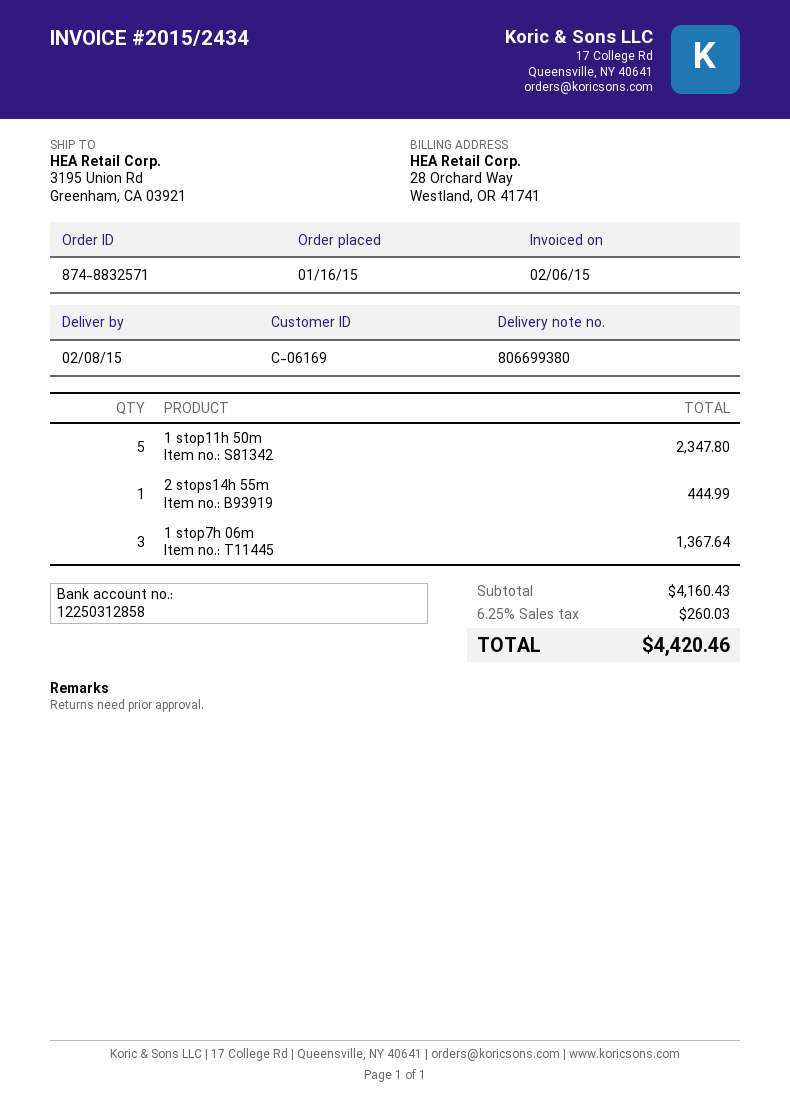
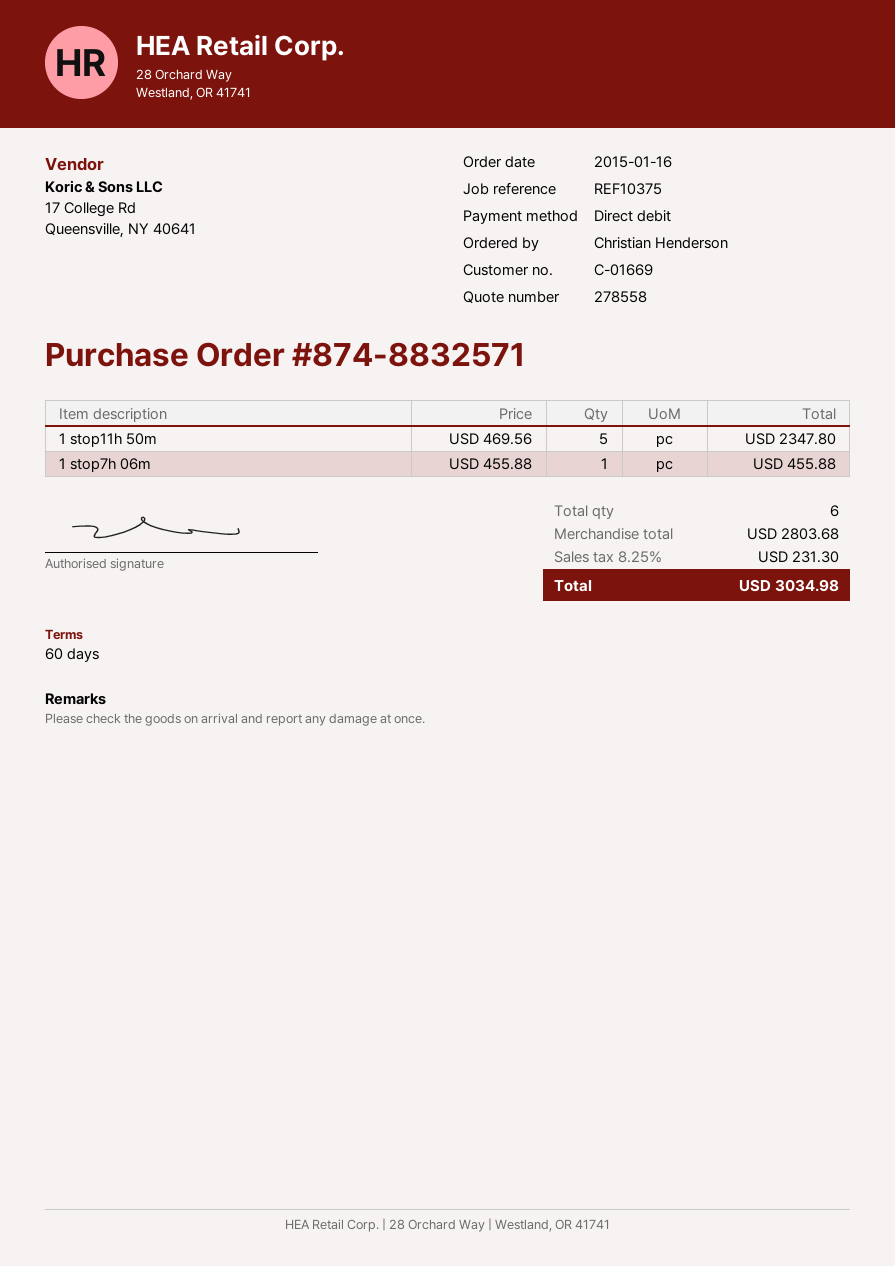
customer number: C-06169 -> C-01669
2 stops14h 55m: 1 for 444.99 -> none
1 stop7h 06m: 3 for 1367.64 -> 1 for 455.88
subtotal: 4160.43 -> 2803.68
tax: 6.25% = 260.03 -> 8.25% = 231.30
total: 4420.46 -> 3034.98

